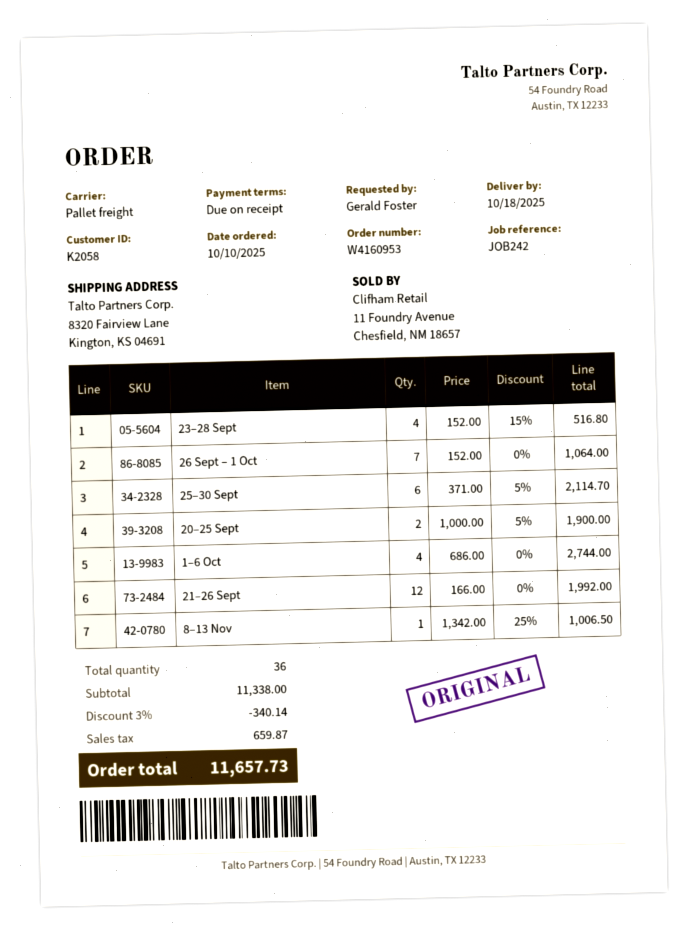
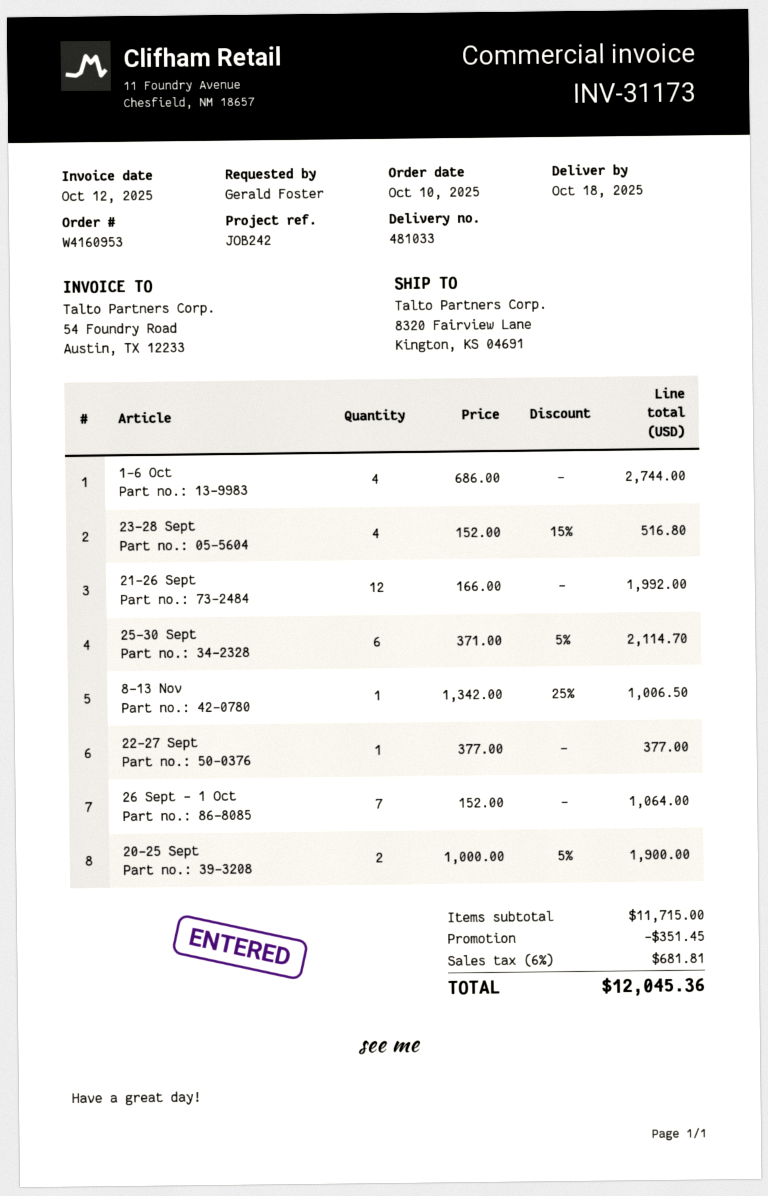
22–27 Sept: none -> 1 x 377.00 = 377.00
subtotal: 11338.00 -> 11715.00
discount: 340.14 -> 351.45
tax: 659.87 -> 681.81
total: 11657.73 -> 12045.36

